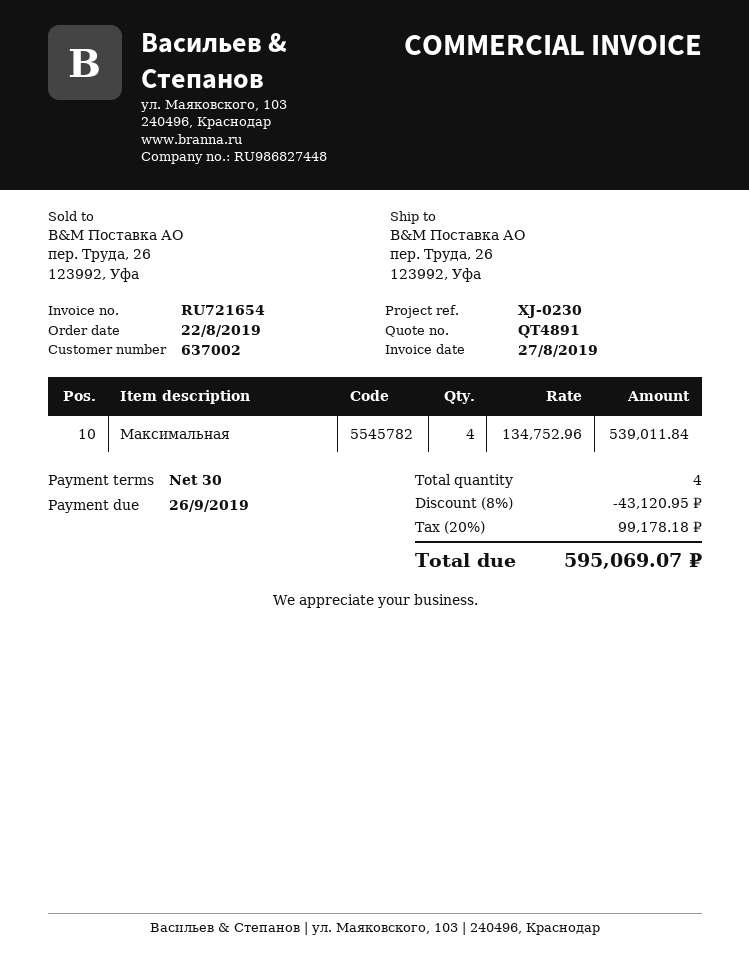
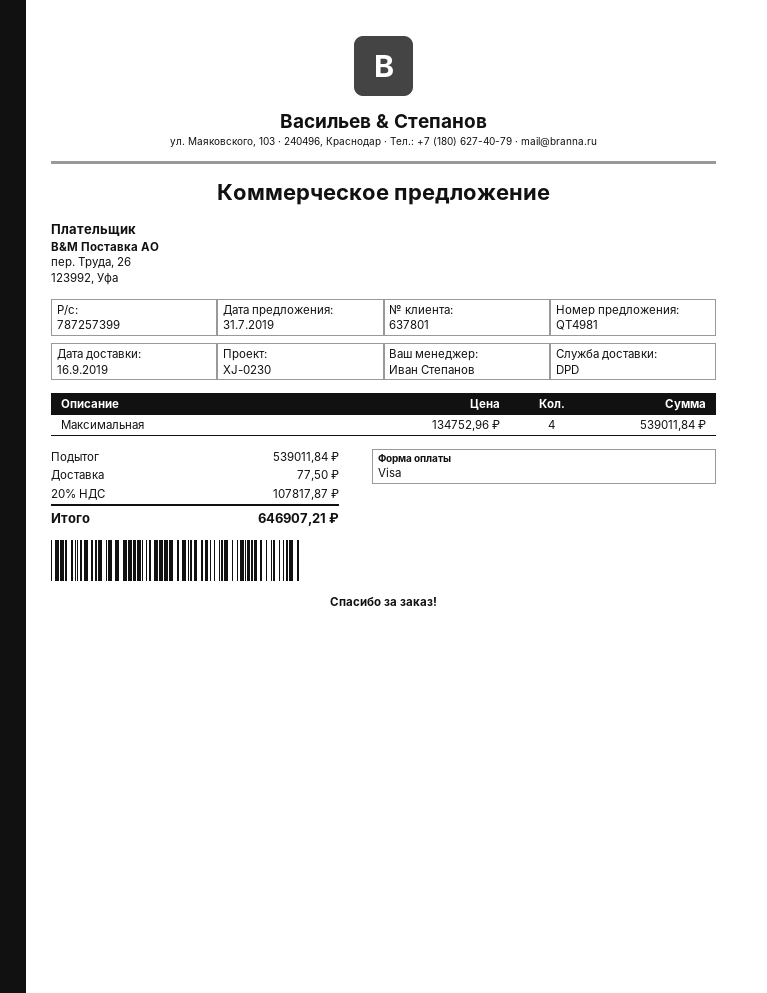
quote number: QT4891 -> QT4981
customer number: 637002 -> 637801
discount: 8% = 43120.95 -> none
shipping: none -> 77.50
tax: 20% = 99178.18 -> 20% = 107817.87
total: 595069.07 -> 646907.21

